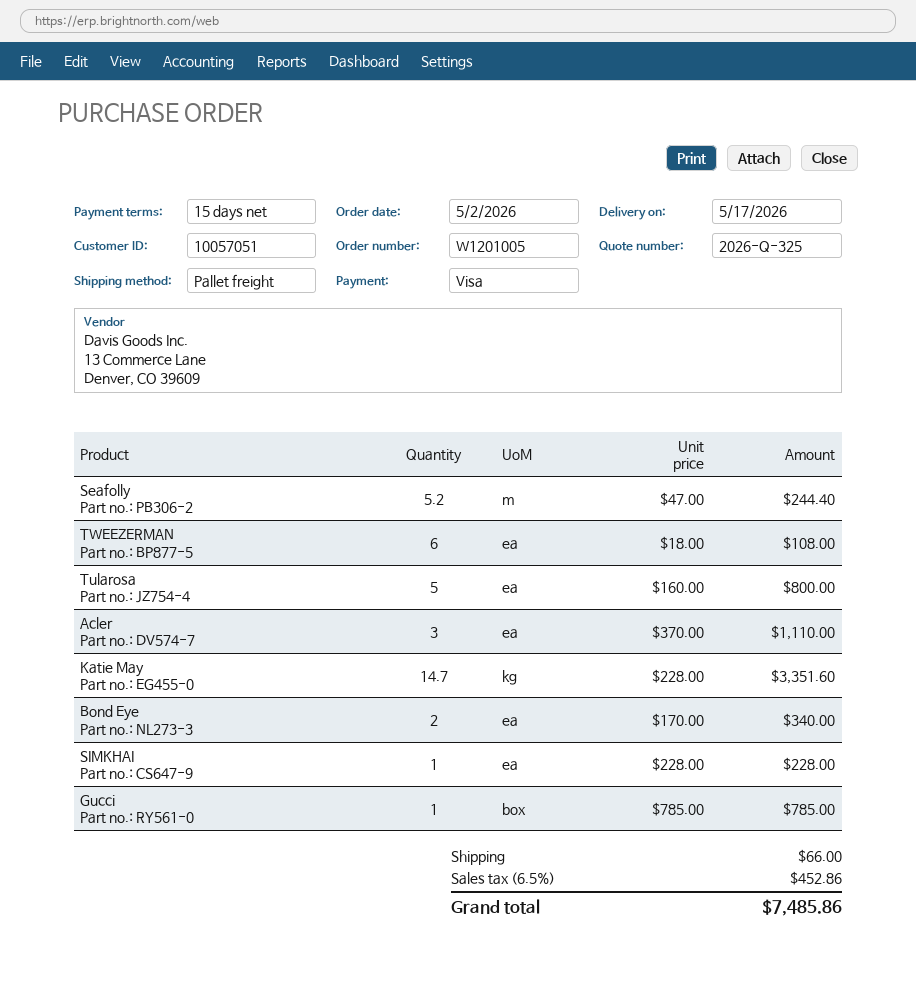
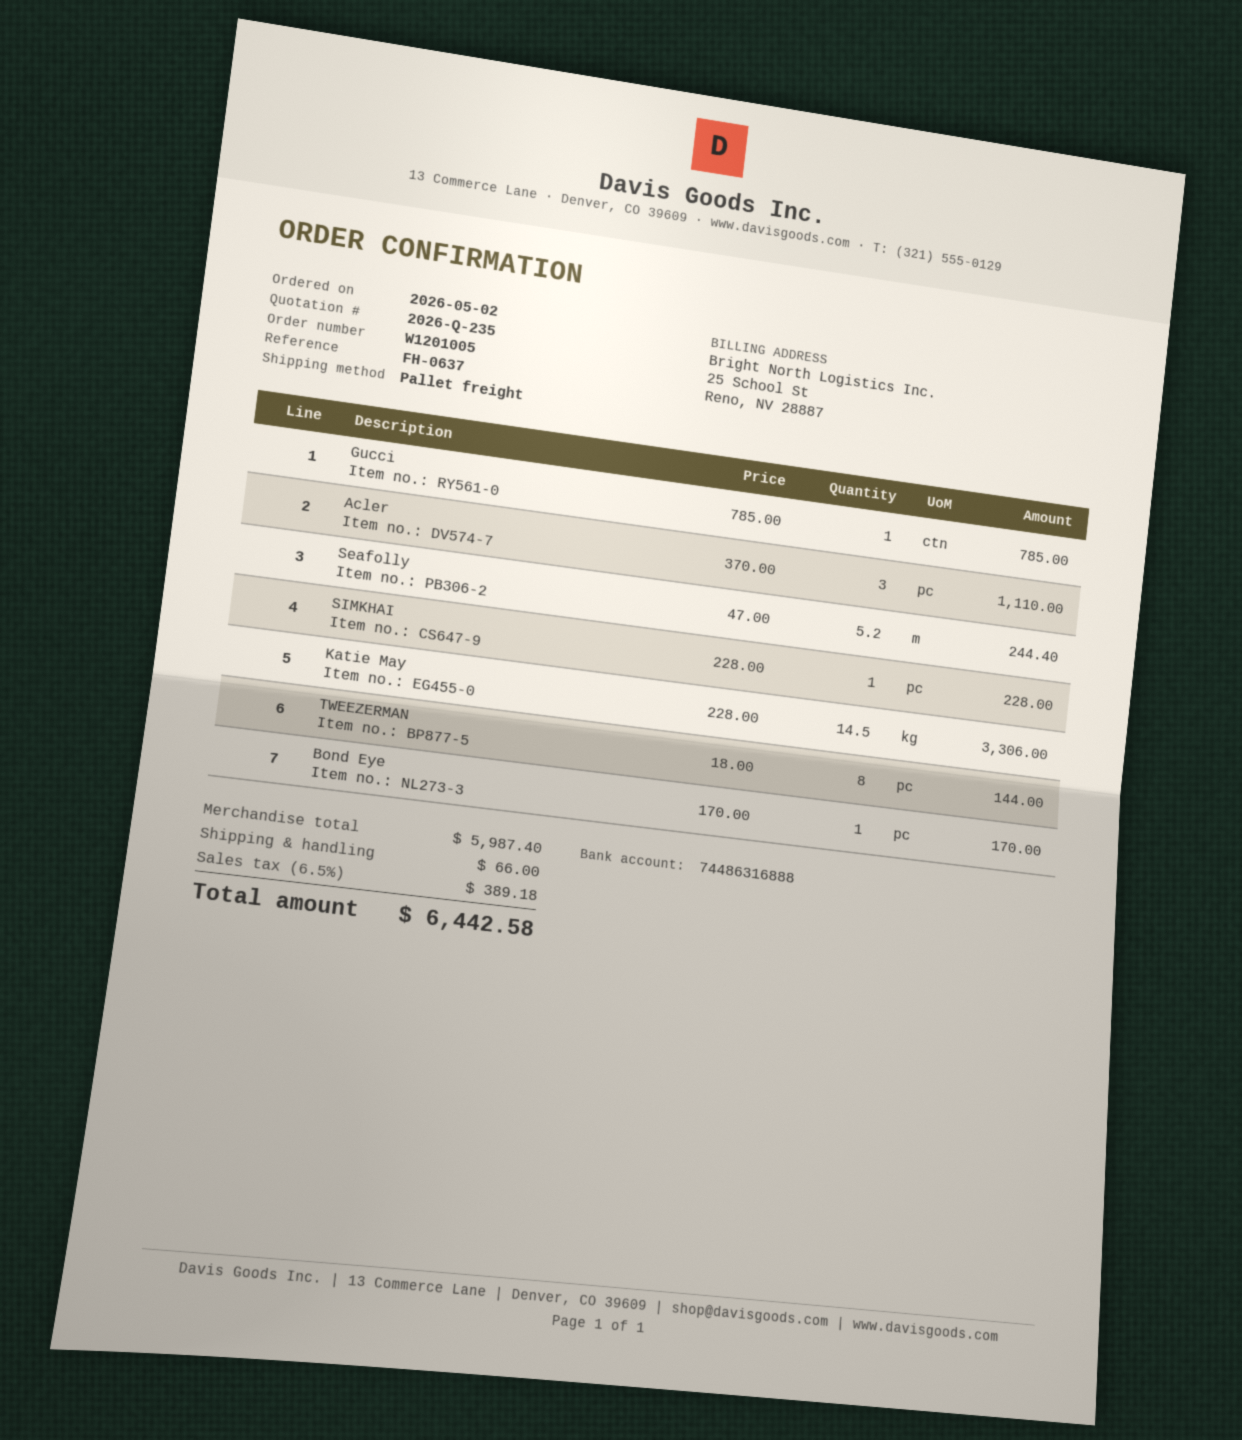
quote number: 2026-Q-325 -> 2026-Q-235
TWEEZERMAN: 6 x 18.00 = 108.00 -> 8 x 18.00 = 144.00
Tularosa: 5 x 160.00 = 800.00 -> none
Katie May: 14.7 x 228.00 = 3351.60 -> 14.5 x 228.00 = 3306.00
Bond Eye: 2 x 170.00 = 340.00 -> 1 x 170.00 = 170.00
tax: 6.5% = 452.86 -> 6.5% = 389.18
total: 7485.86 -> 6442.58

